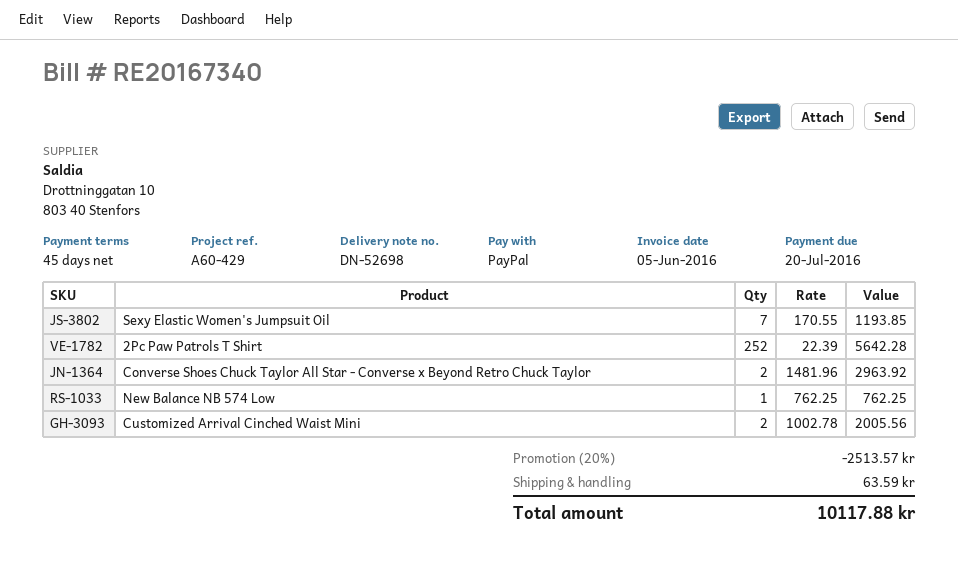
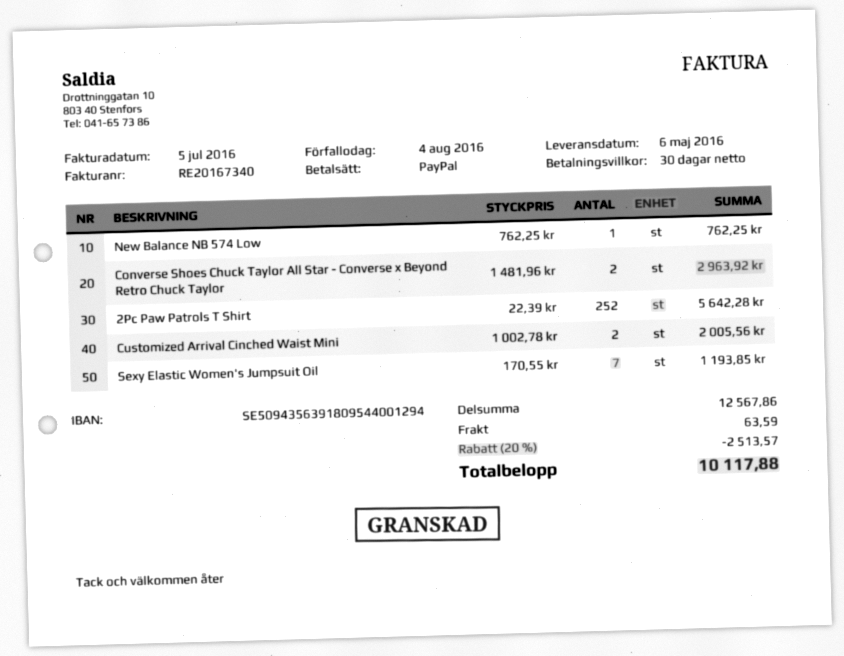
invoice date: 2016-06-05 -> 2016-07-05
payment terms: 45 days -> 30 days
due date: 2016-07-20 -> 2016-08-04

